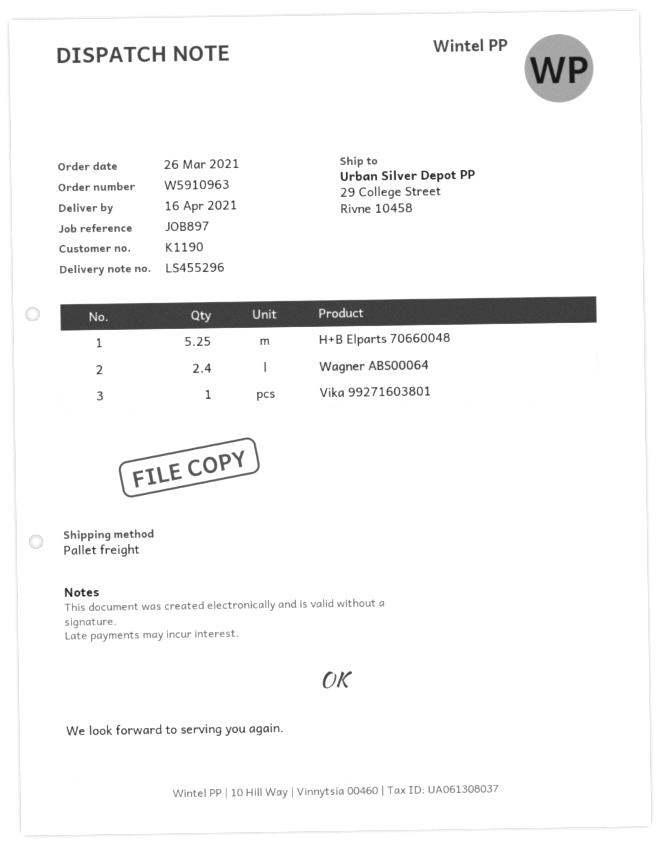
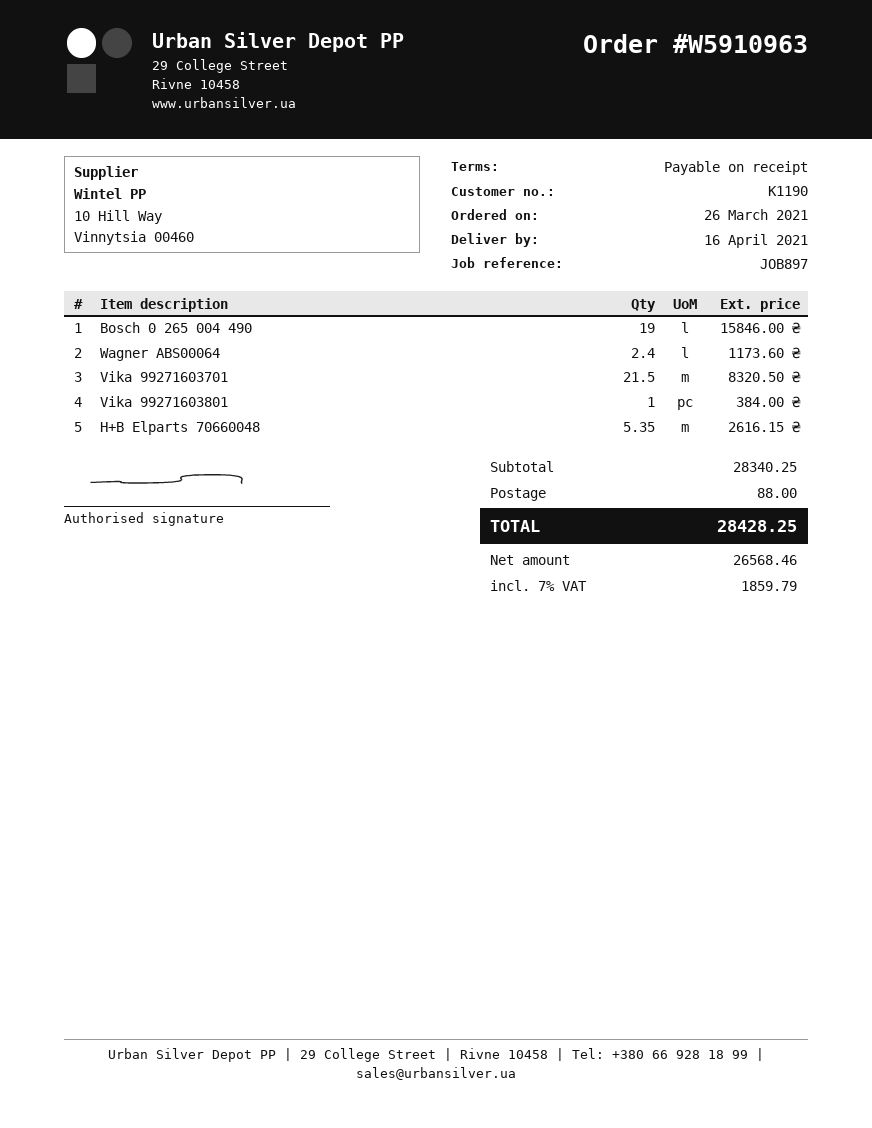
H+B Elparts 70660048: 5.25 -> 5.35
Bosch 0 265 004 490: none -> 19
Vika 99271603701: none -> 21.5

